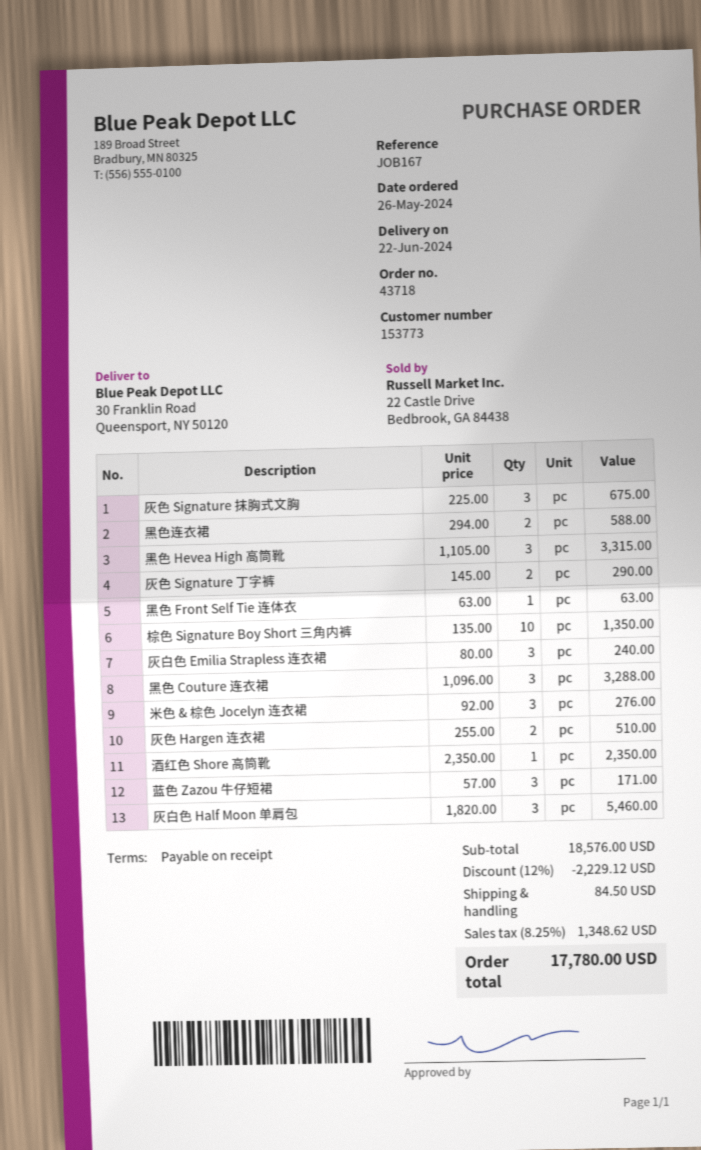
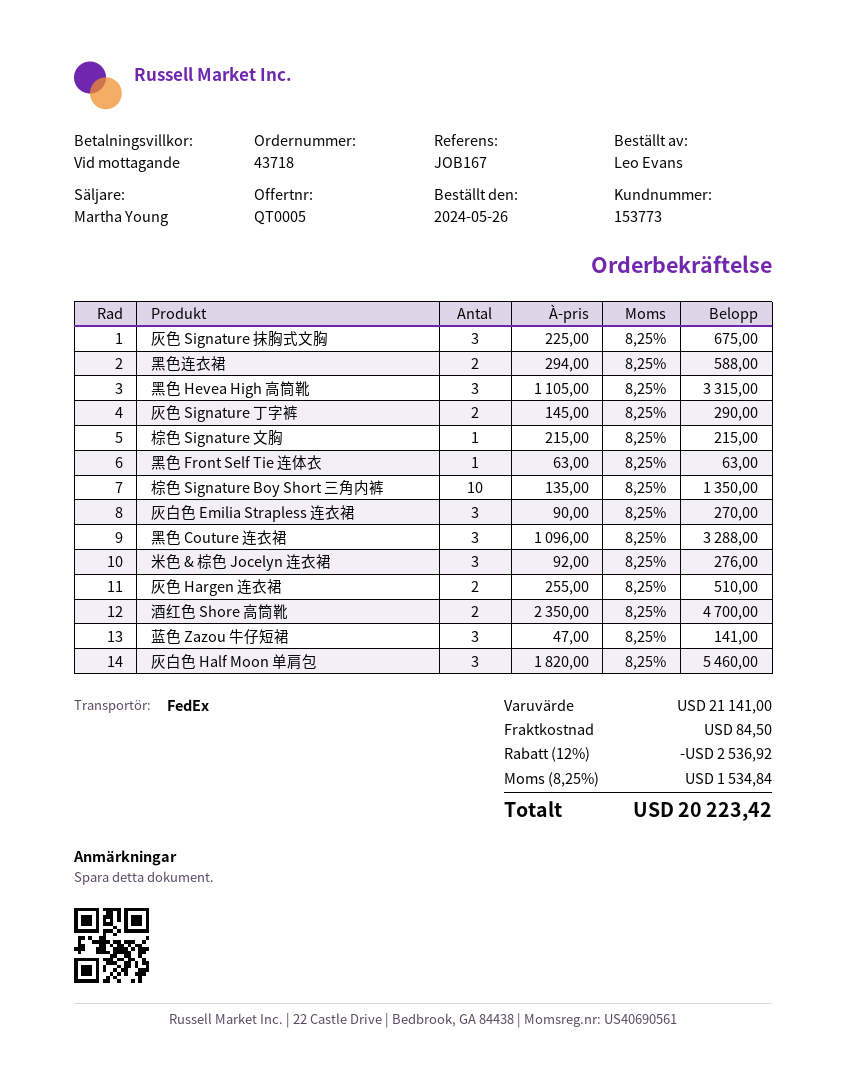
灰白色 Emilia Strapless 连衣裙: 3 x 80.00 = 240.00 -> 3 x 90.00 = 270.00
酒红色 Shore 高筒靴: 1 x 2350.00 = 2350.00 -> 2 x 2350.00 = 4700.00
蓝色 Zazou 牛仔短裙: 3 x 57.00 = 171.00 -> 3 x 47.00 = 141.00
棕色 Signature 文胸: none -> 1 x 215.00 = 215.00
subtotal: 18576.00 -> 21141.00
discount: 12% = 2229.12 -> 12% = 2536.92
tax: 8.25% = 1348.62 -> 8.25% = 1534.84
total: 17780.00 -> 20223.42

